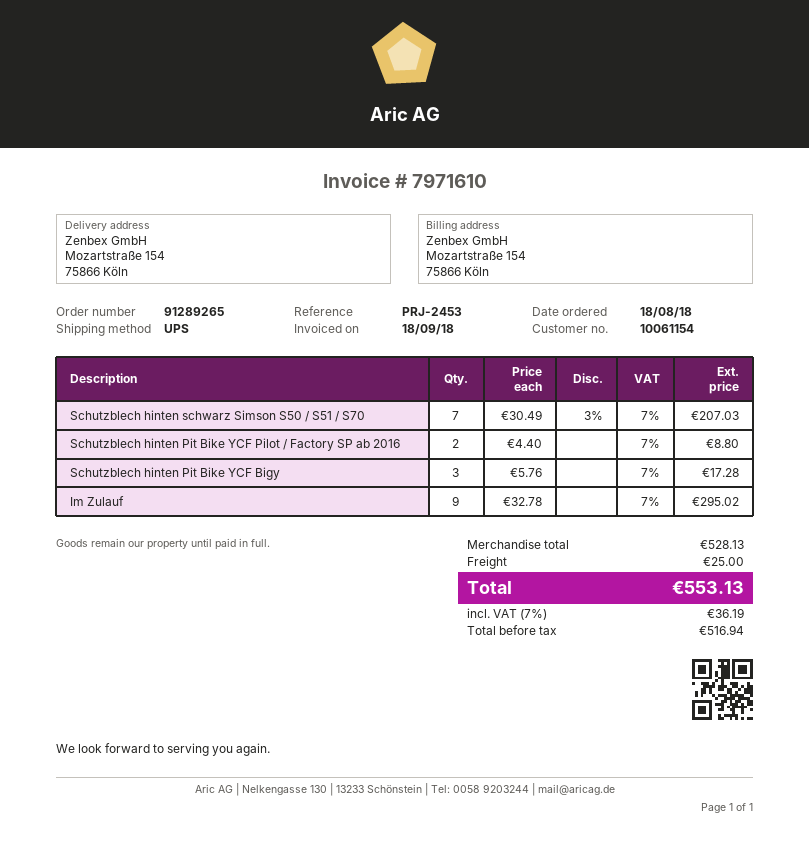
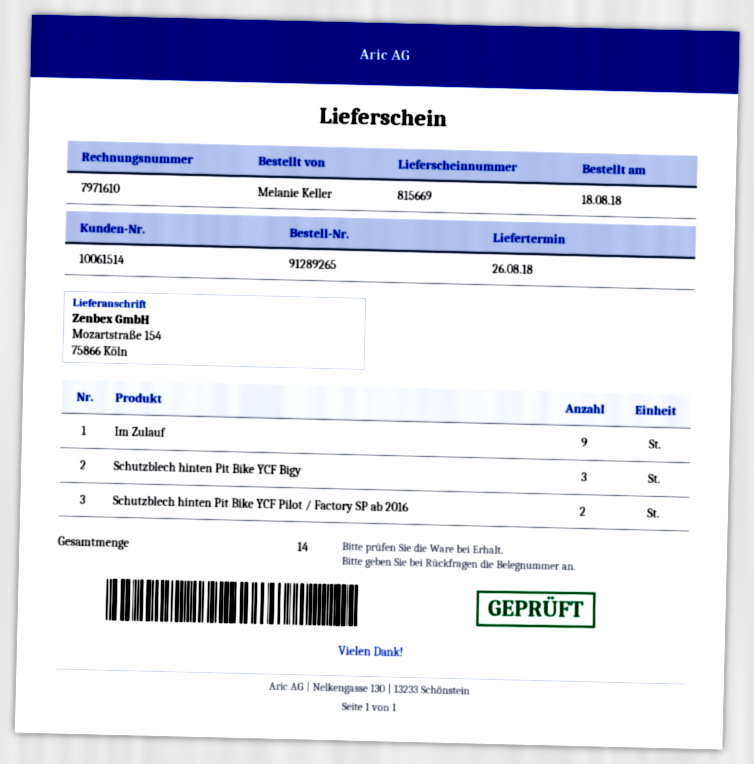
customer number: 10061154 -> 10061514
Schutzblech hinten schwarz Simson S50 / S51 / S70: 7 -> none

